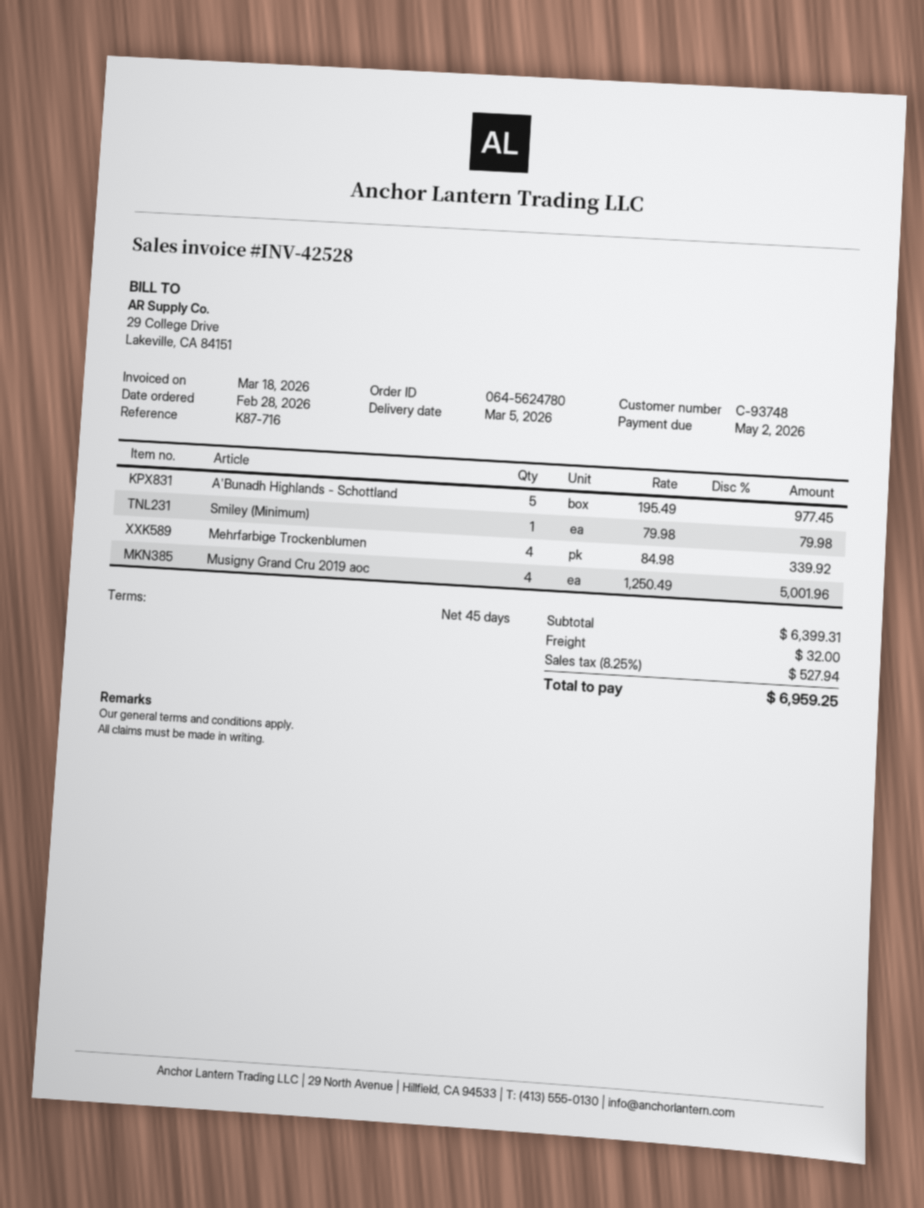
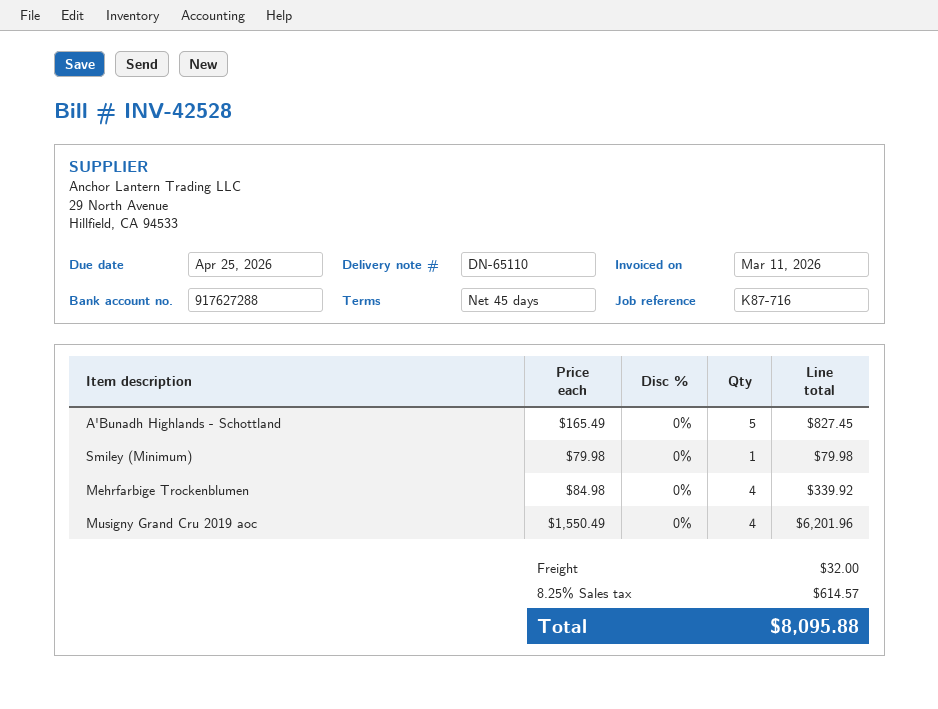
invoice date: 2026-03-18 -> 2026-03-11
due date: 2026-05-02 -> 2026-04-25
A'Bunadh Highlands - Schottland: 5 x 195.49 = 977.45 -> 5 x 165.49 = 827.45
Musigny Grand Cru 2019 aoc: 4 x 1250.49 = 5001.96 -> 4 x 1550.49 = 6201.96
tax: 8.25% = 527.94 -> 8.25% = 614.57
total: 6959.25 -> 8095.88

